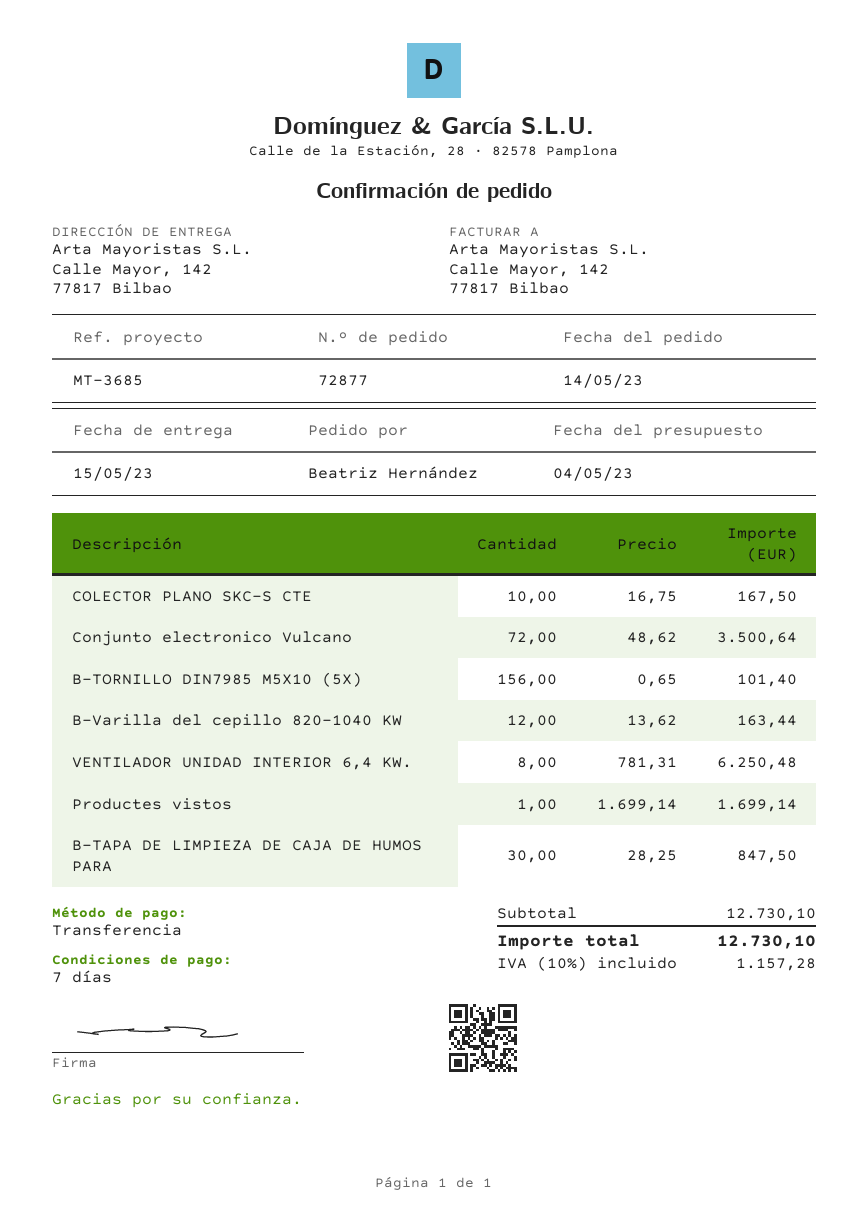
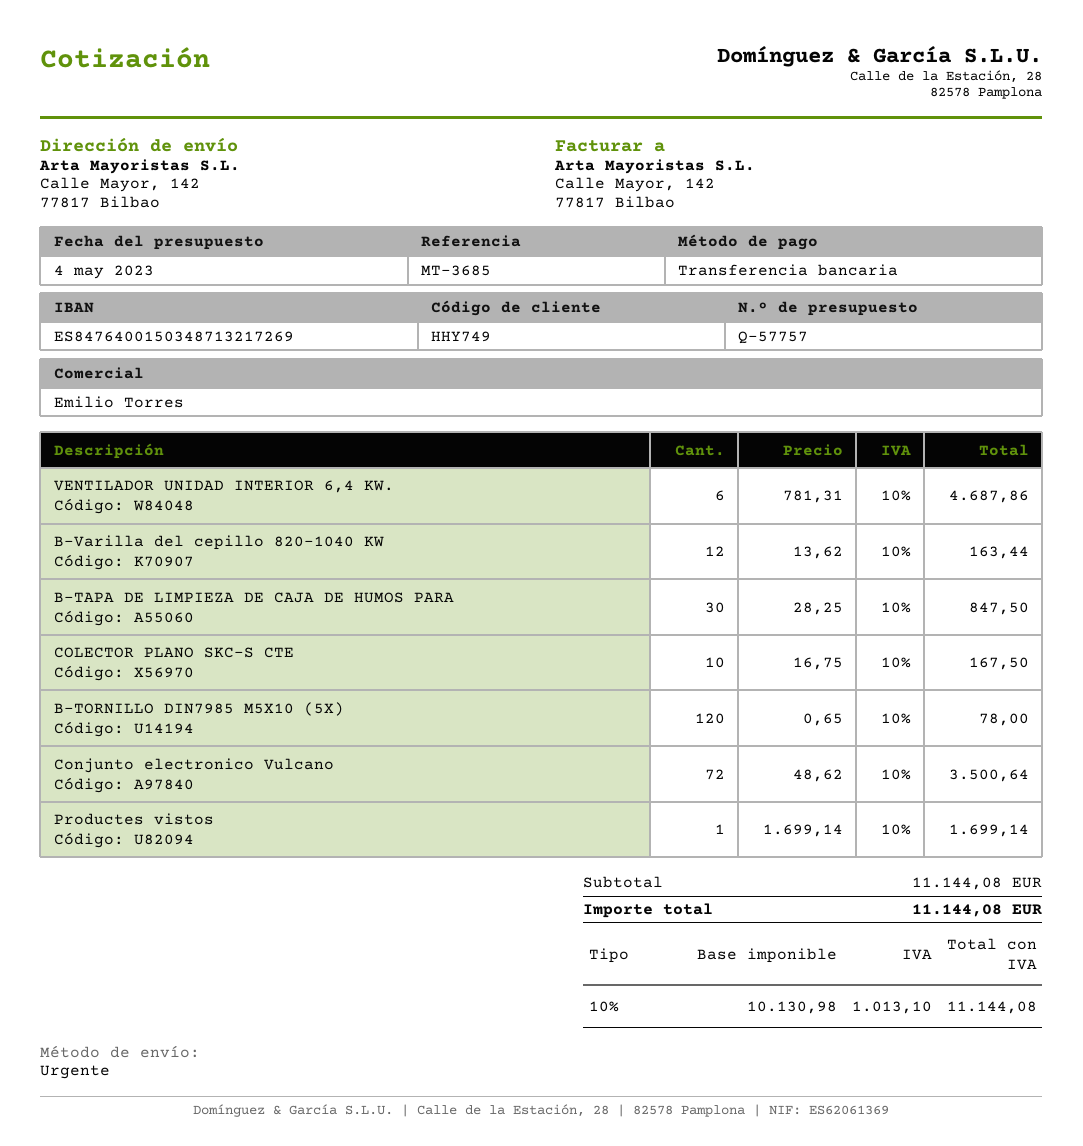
B-TORNILLO DIN7985 M5X10 (5X): 156 x 0.65 = 101.40 -> 120 x 0.65 = 78.00
VENTILADOR UNIDAD INTERIOR 6,4 KW.: 8 x 781.31 = 6250.48 -> 6 x 781.31 = 4687.86
subtotal: 12730.10 -> 11144.08
tax: 10% = 1157.28 -> 10% = 1013.10
total: 12730.10 -> 11144.08

